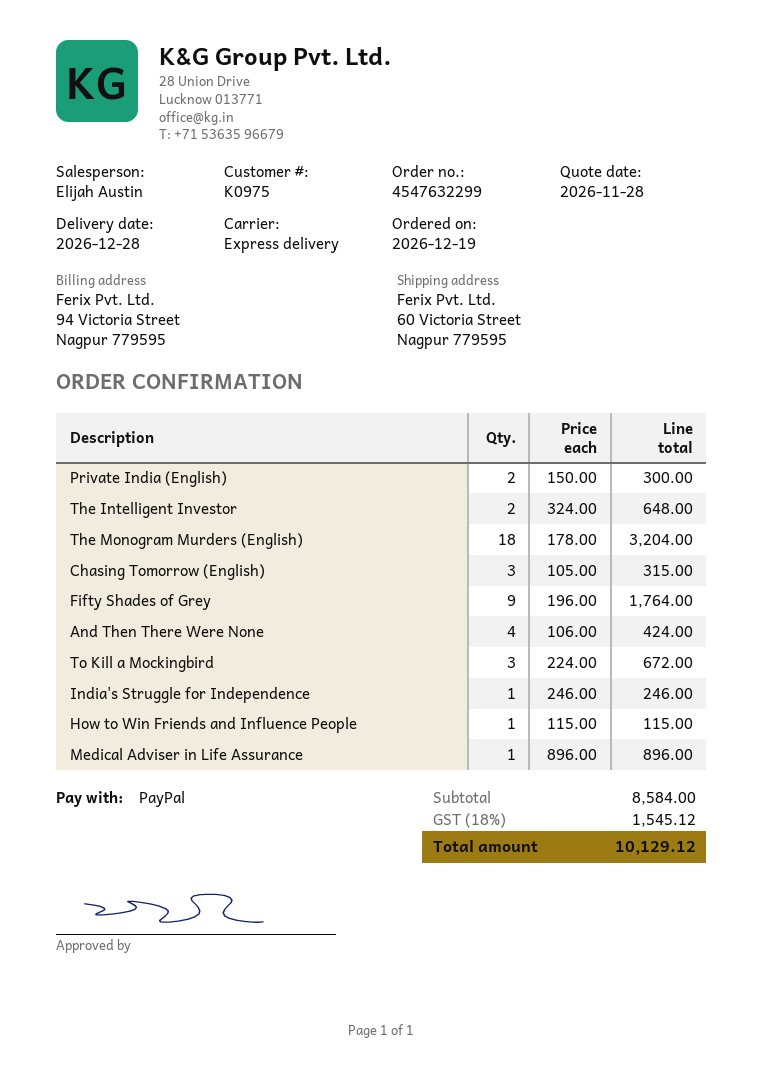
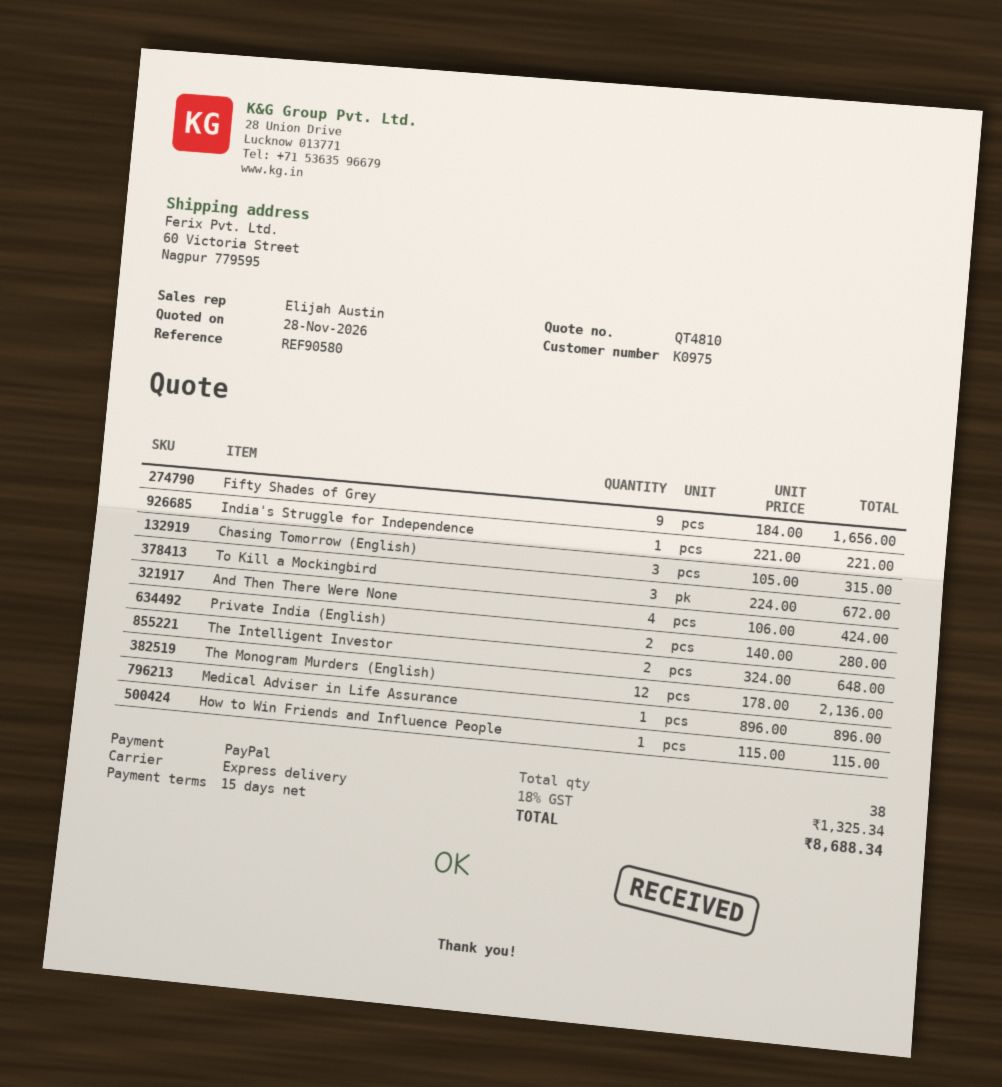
Private India (English): 2 x 150.00 = 300.00 -> 2 x 140.00 = 280.00
The Monogram Murders (English): 18 x 178.00 = 3204.00 -> 12 x 178.00 = 2136.00
Fifty Shades of Grey: 9 x 196.00 = 1764.00 -> 9 x 184.00 = 1656.00
India's Struggle for Independence: 1 x 246.00 = 246.00 -> 1 x 221.00 = 221.00
tax: 18% = 1545.12 -> 18% = 1325.34
total: 10129.12 -> 8688.34

